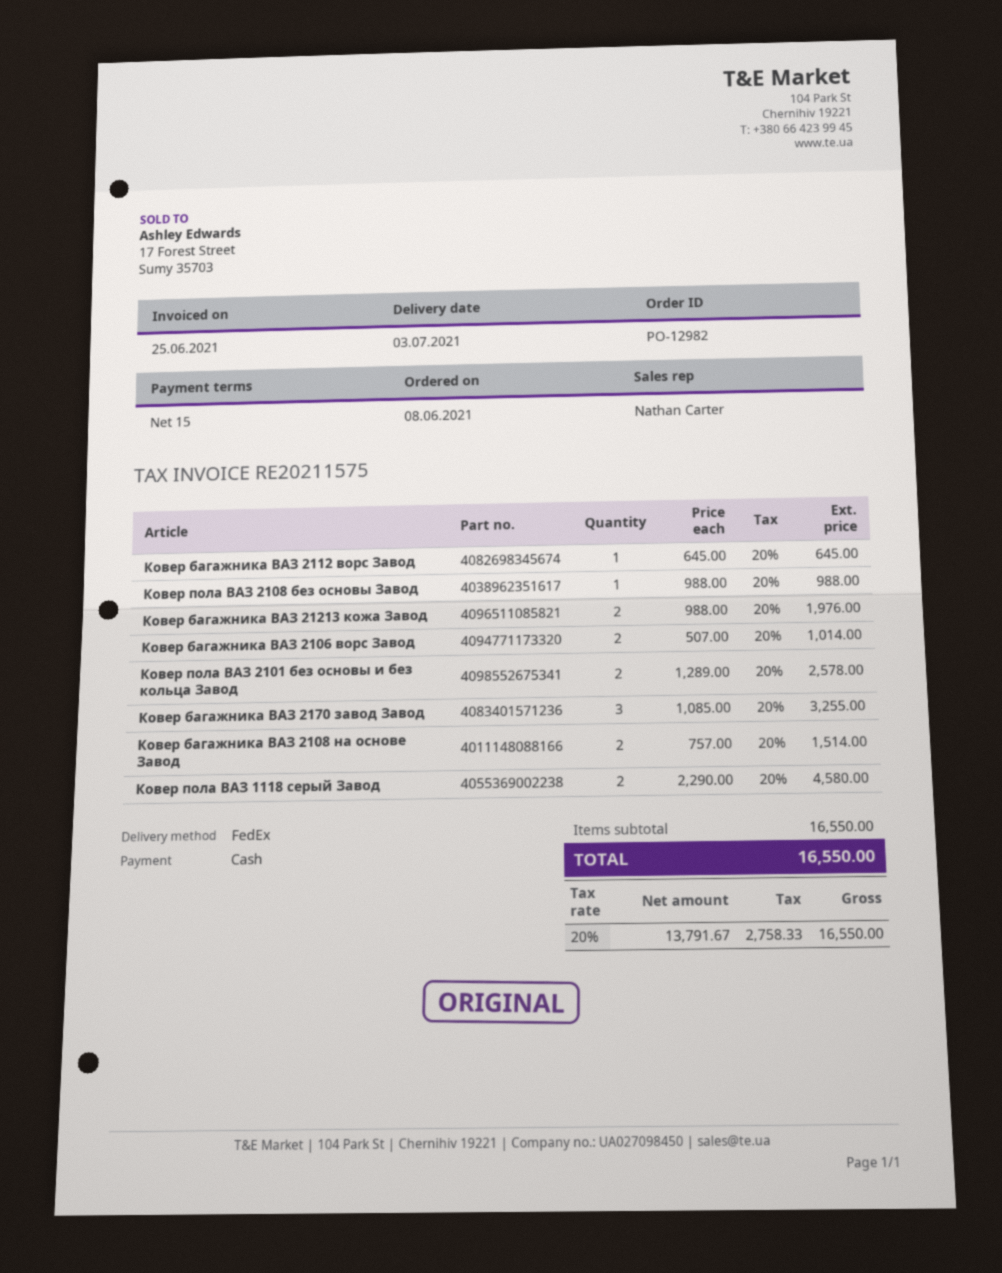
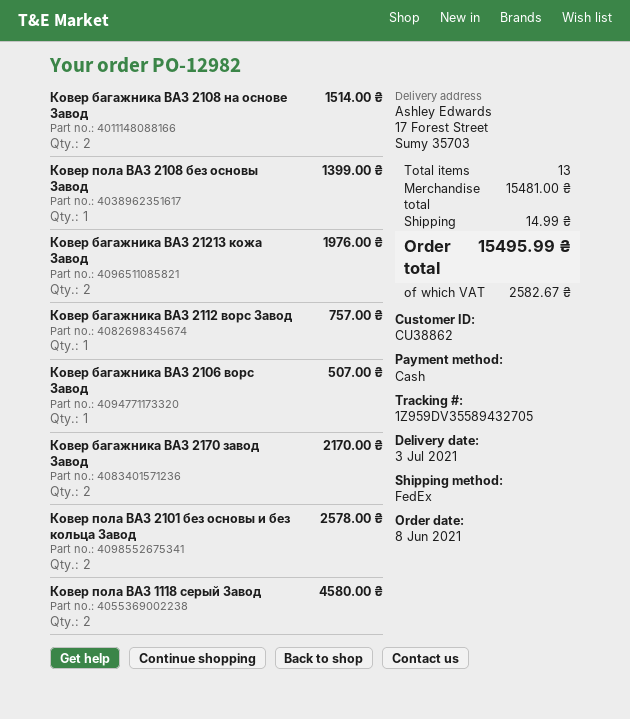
Ковер багажника ВАЗ 2112 ворс Завод: 1 for 645.00 -> 1 for 757.00
Ковер пола ВАЗ 2108 без основы Завод: 1 for 988.00 -> 1 for 1399.00
Ковер багажника ВАЗ 2106 ворс Завод: 2 for 1014.00 -> 1 for 507.00
Ковер багажника ВАЗ 2170 завод Завод: 3 for 3255.00 -> 2 for 2170.00
subtotal: 16550.00 -> 15481.00
shipping: none -> 14.99
tax: 2758.33 -> 2582.67
total: 16550.00 -> 15495.99

